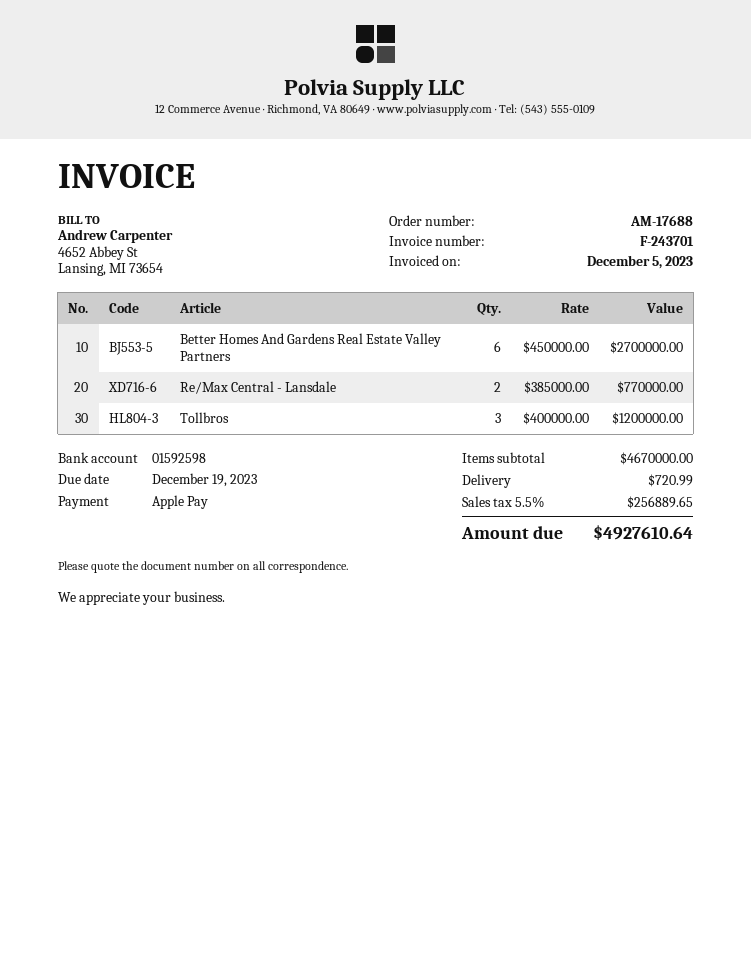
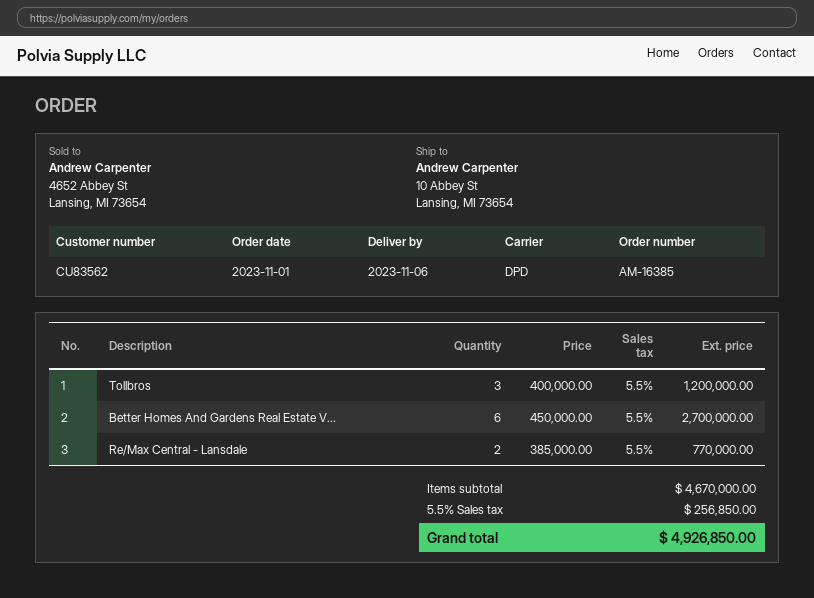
order number: AM-17688 -> AM-16385
shipping: 720.99 -> none
tax: 5.5% = 256889.65 -> 5.5% = 256850.00
total: 4927610.64 -> 4926850.00

